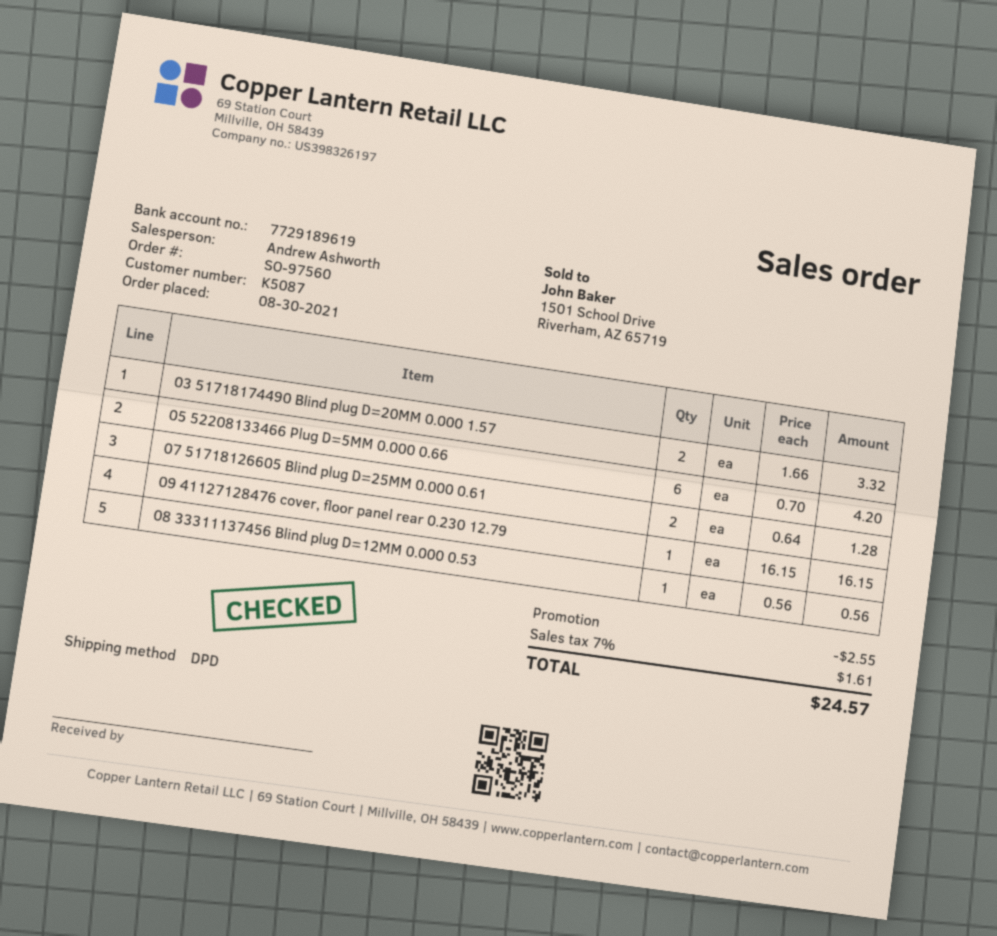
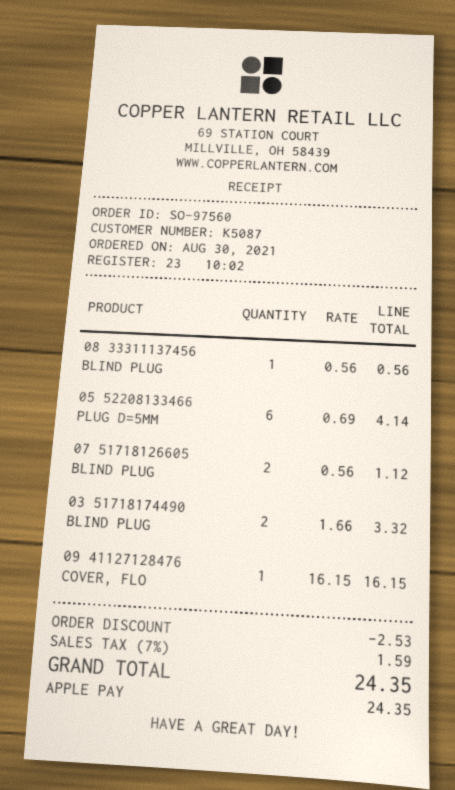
05 52208133466 Plug D=5MM 0.000 0.66: 6 x 0.70 = 4.20 -> 6 x 0.69 = 4.14
07 51718126605 Blind plug D=25MM 0.000 0.61: 2 x 0.64 = 1.28 -> 2 x 0.56 = 1.12
discount: 2.55 -> 2.53
tax: 7% = 1.61 -> 7% = 1.59
total: 24.57 -> 24.35

